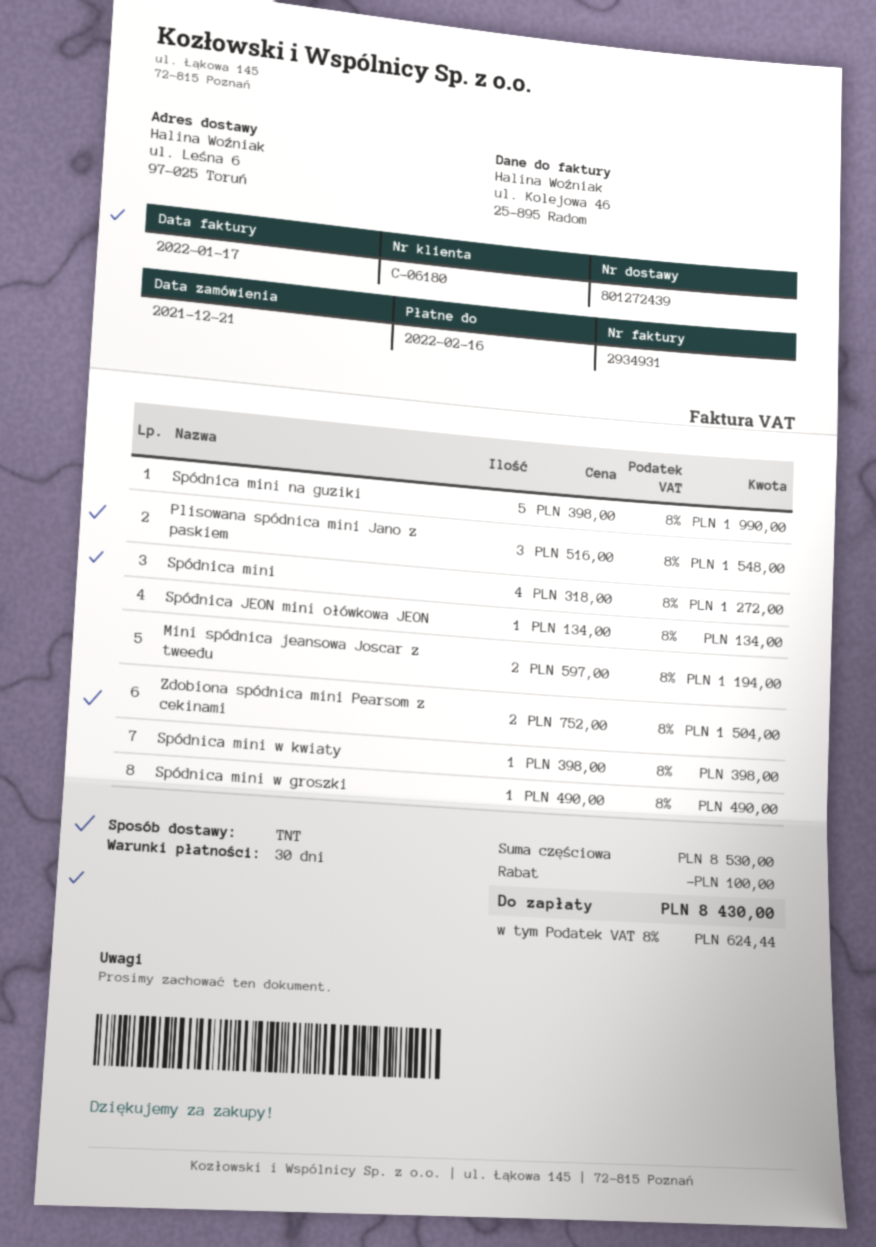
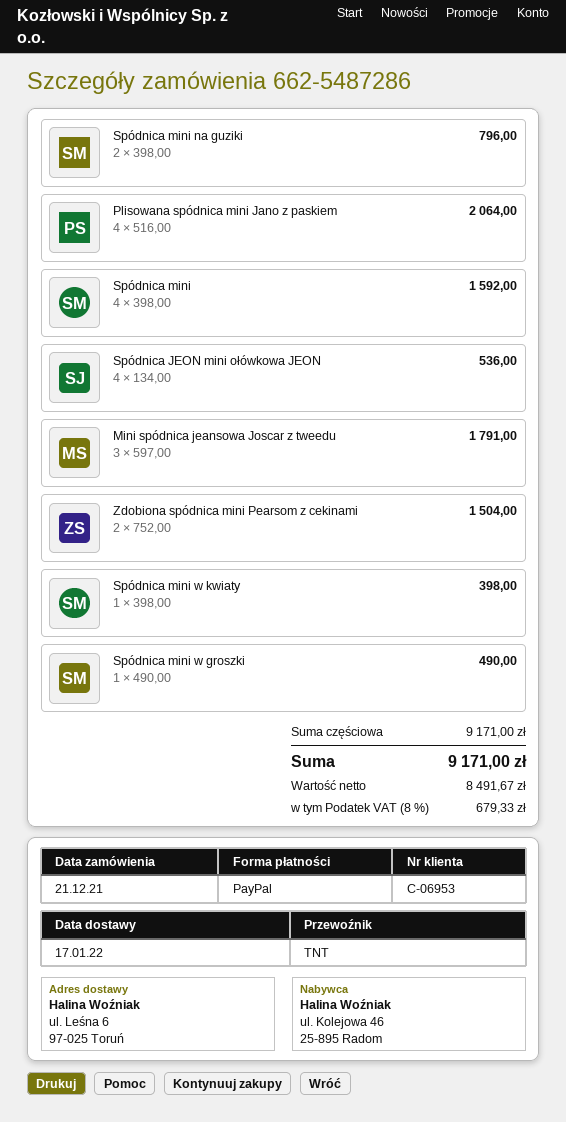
customer number: C-06180 -> C-06953
Spódnica mini na guziki: 5 x 398.00 = 1990.00 -> 2 x 398.00 = 796.00
Plisowana spódnica mini Jano z paskiem: 3 x 516.00 = 1548.00 -> 4 x 516.00 = 2064.00
Spódnica mini: 4 x 318.00 = 1272.00 -> 4 x 398.00 = 1592.00
Spódnica JEON mini ołówkowa JEON: 1 x 134.00 = 134.00 -> 4 x 134.00 = 536.00
Mini spódnica jeansowa Joscar z tweedu: 2 x 597.00 = 1194.00 -> 3 x 597.00 = 1791.00
subtotal: 8530.00 -> 9171.00
discount: 100.00 -> none
tax: 8% = 624.44 -> 8% = 679.33
total: 8430.00 -> 9171.00

